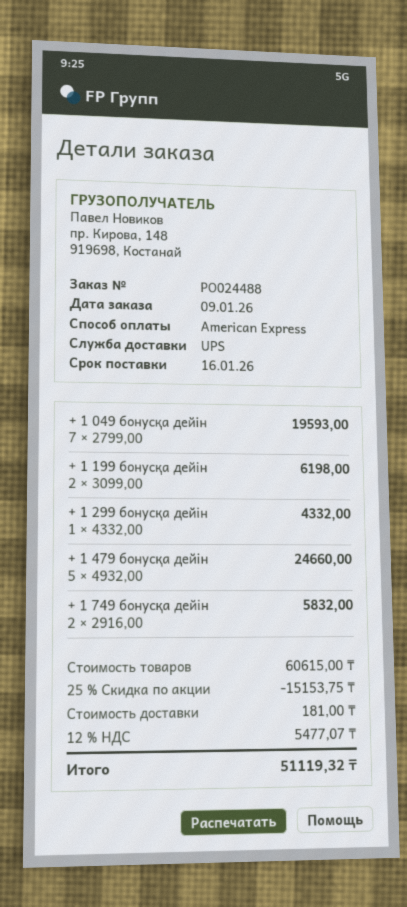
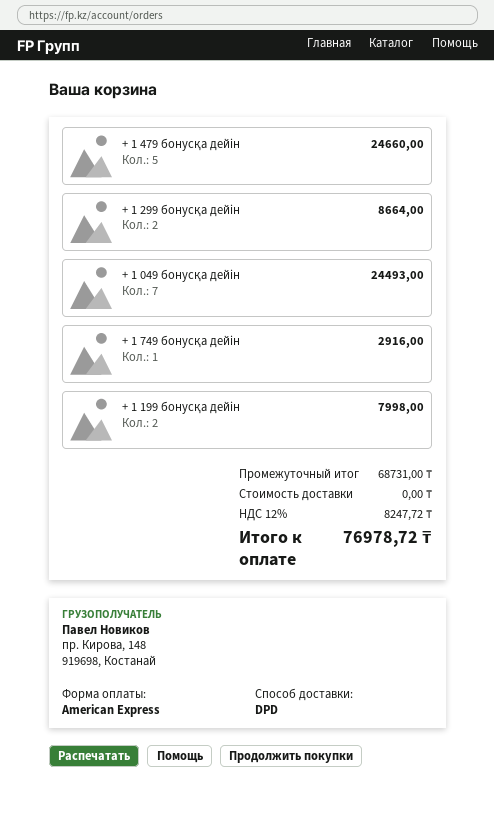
shipping method: UPS -> DPD
+ 1 049 бонусқа дейін: 7 for 19593.00 -> 7 for 24493.00
+ 1 199 бонусқа дейін: 2 for 6198.00 -> 2 for 7998.00
+ 1 299 бонусқа дейін: 1 for 4332.00 -> 2 for 8664.00
+ 1 749 бонусқа дейін: 2 for 5832.00 -> 1 for 2916.00
subtotal: 60615.00 -> 68731.00
discount: 25% = 15153.75 -> none
shipping: 181.00 -> 0.00
tax: 12% = 5477.07 -> 12% = 8247.72
total: 51119.32 -> 76978.72

